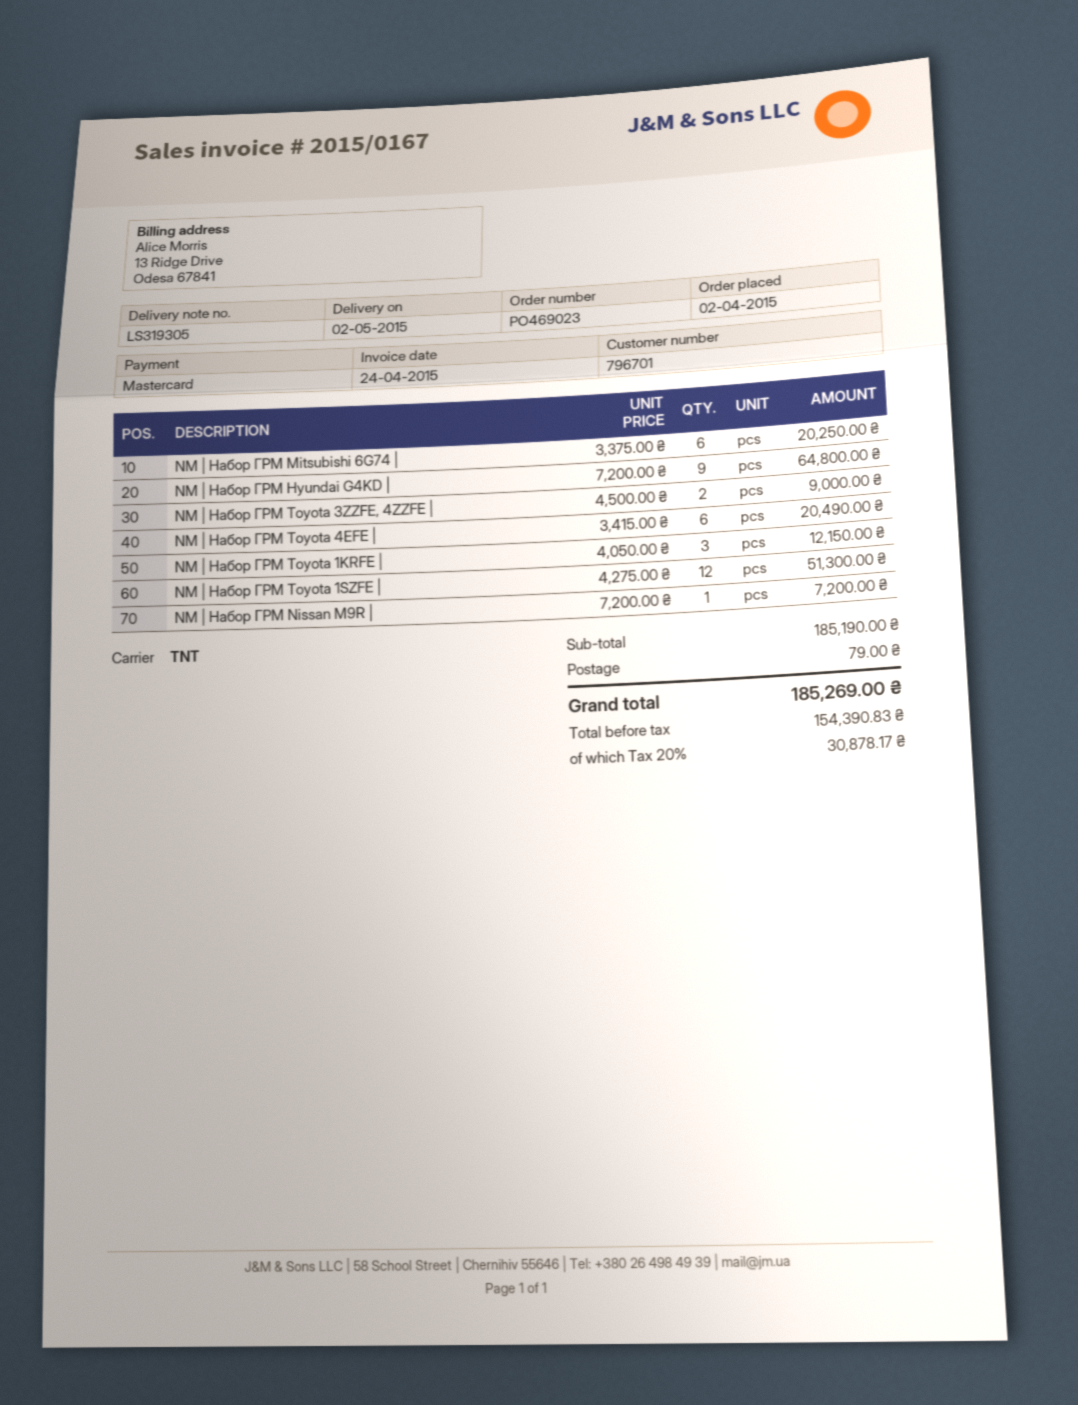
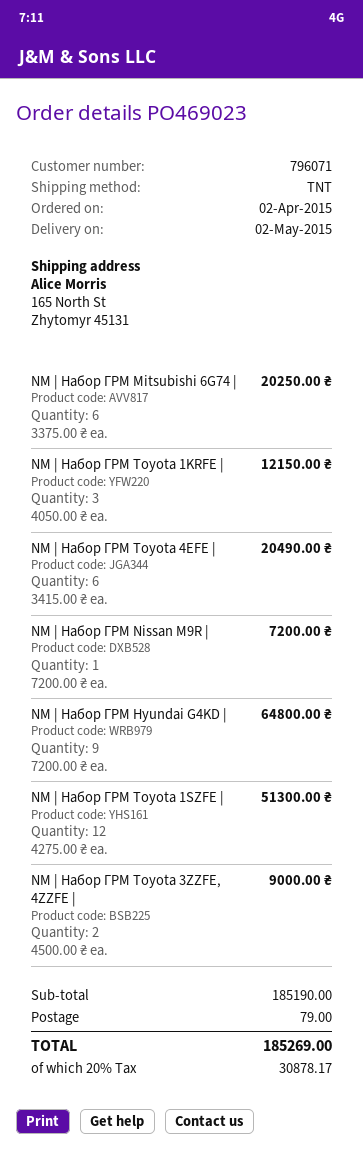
customer number: 796701 -> 796071

